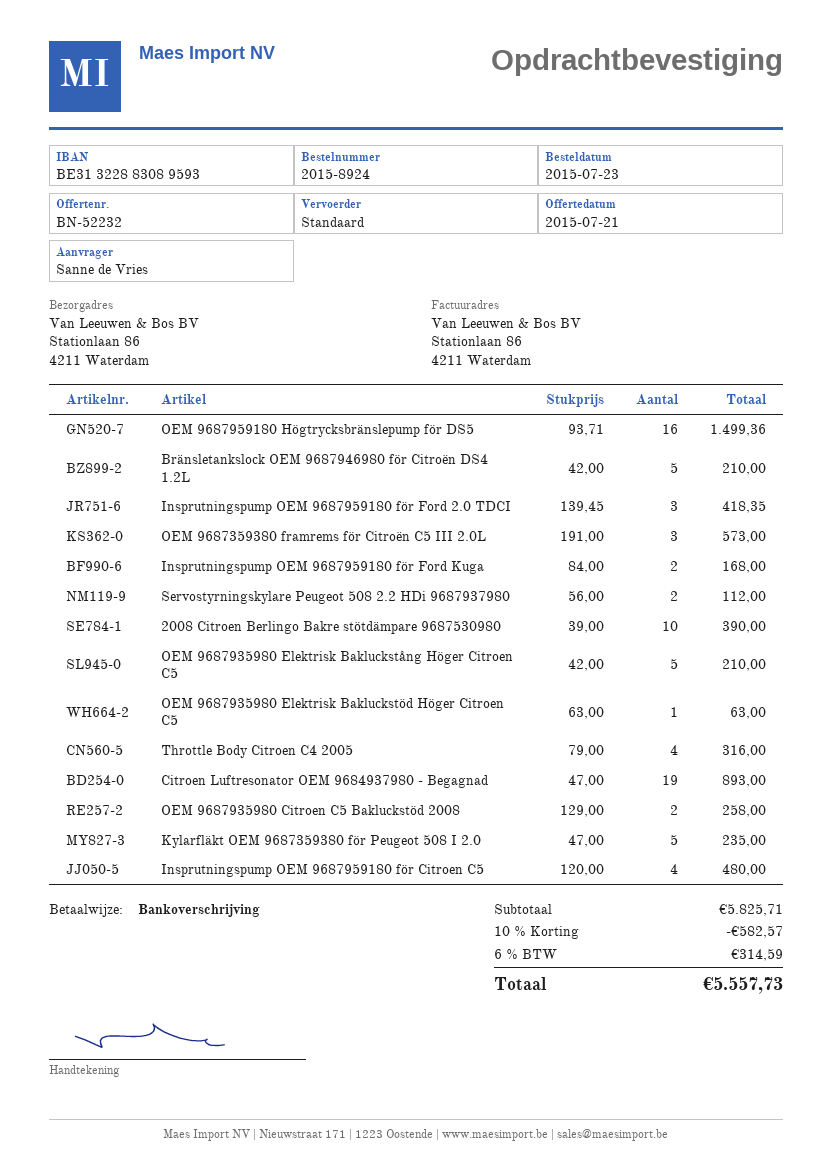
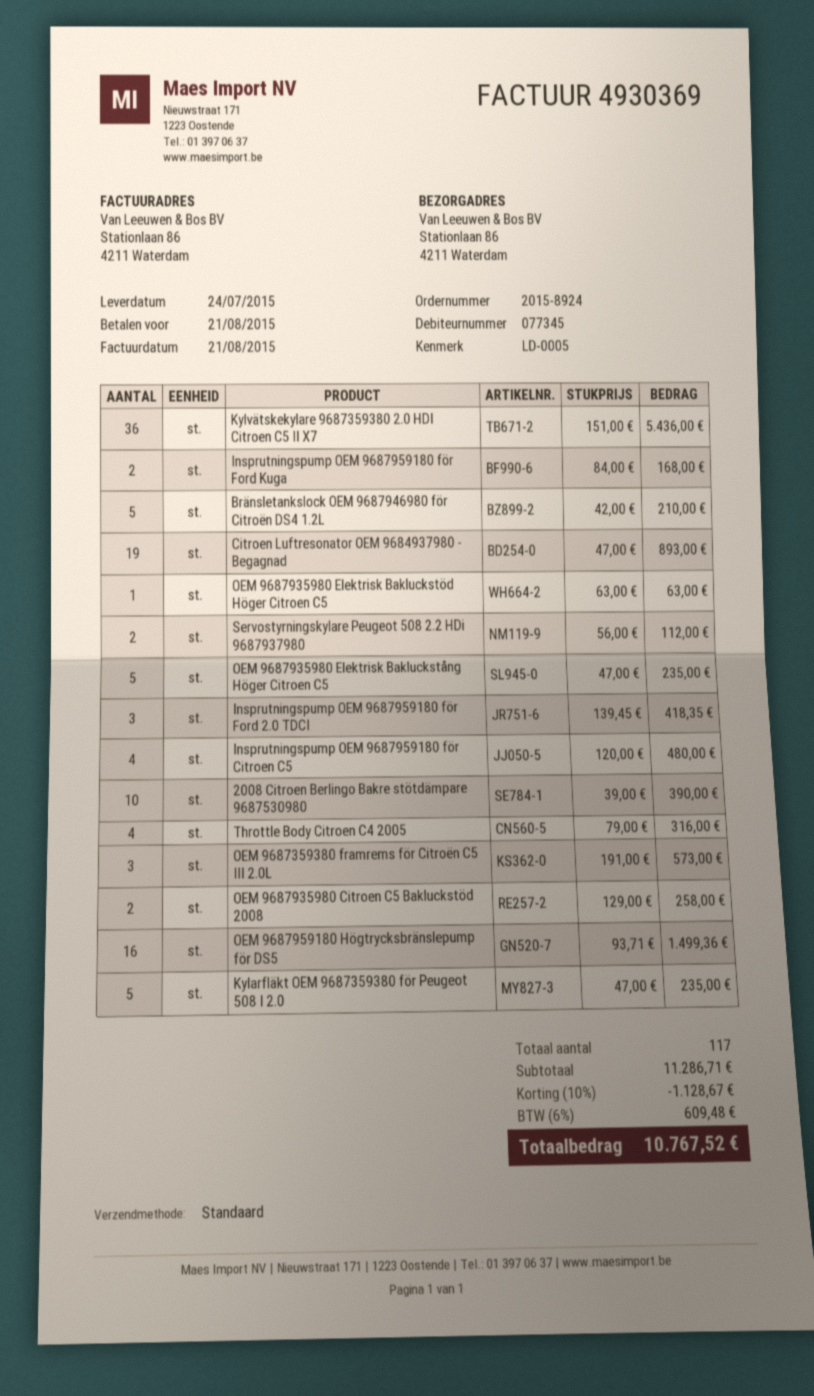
OEM 9687935980 Elektrisk Bakluckstång Höger Citroen C5: 5 x 42.00 = 210.00 -> 5 x 47.00 = 235.00
Kylvätskekylare 9687359380 2.0 HDI Citroen C5 II X7: none -> 36 x 151.00 = 5436.00
subtotal: 5825.71 -> 11286.71
discount: 10% = 582.57 -> 10% = 1128.67
tax: 6% = 314.59 -> 6% = 609.48
total: 5557.73 -> 10767.52

